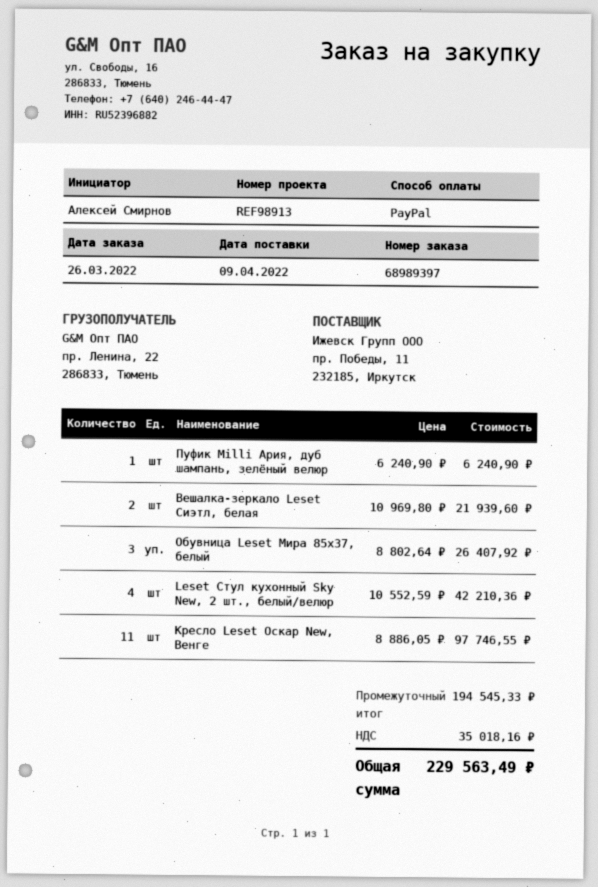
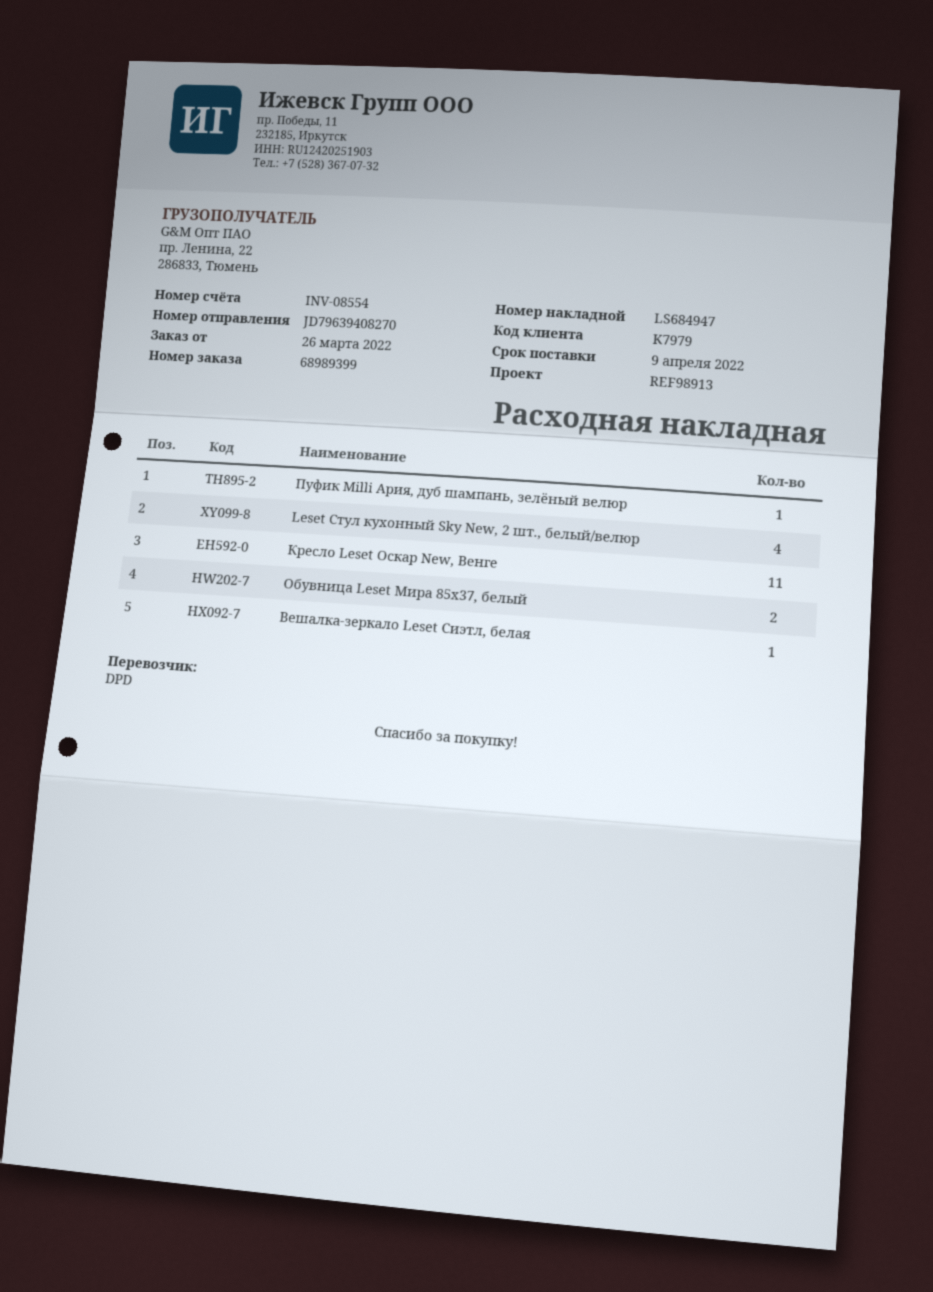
order number: 68989397 -> 68989399
Вешалка-зеркало Leset Сиэтл, белая: 2 -> 1
Обувница Leset Мира 85х37, белый: 3 -> 2

